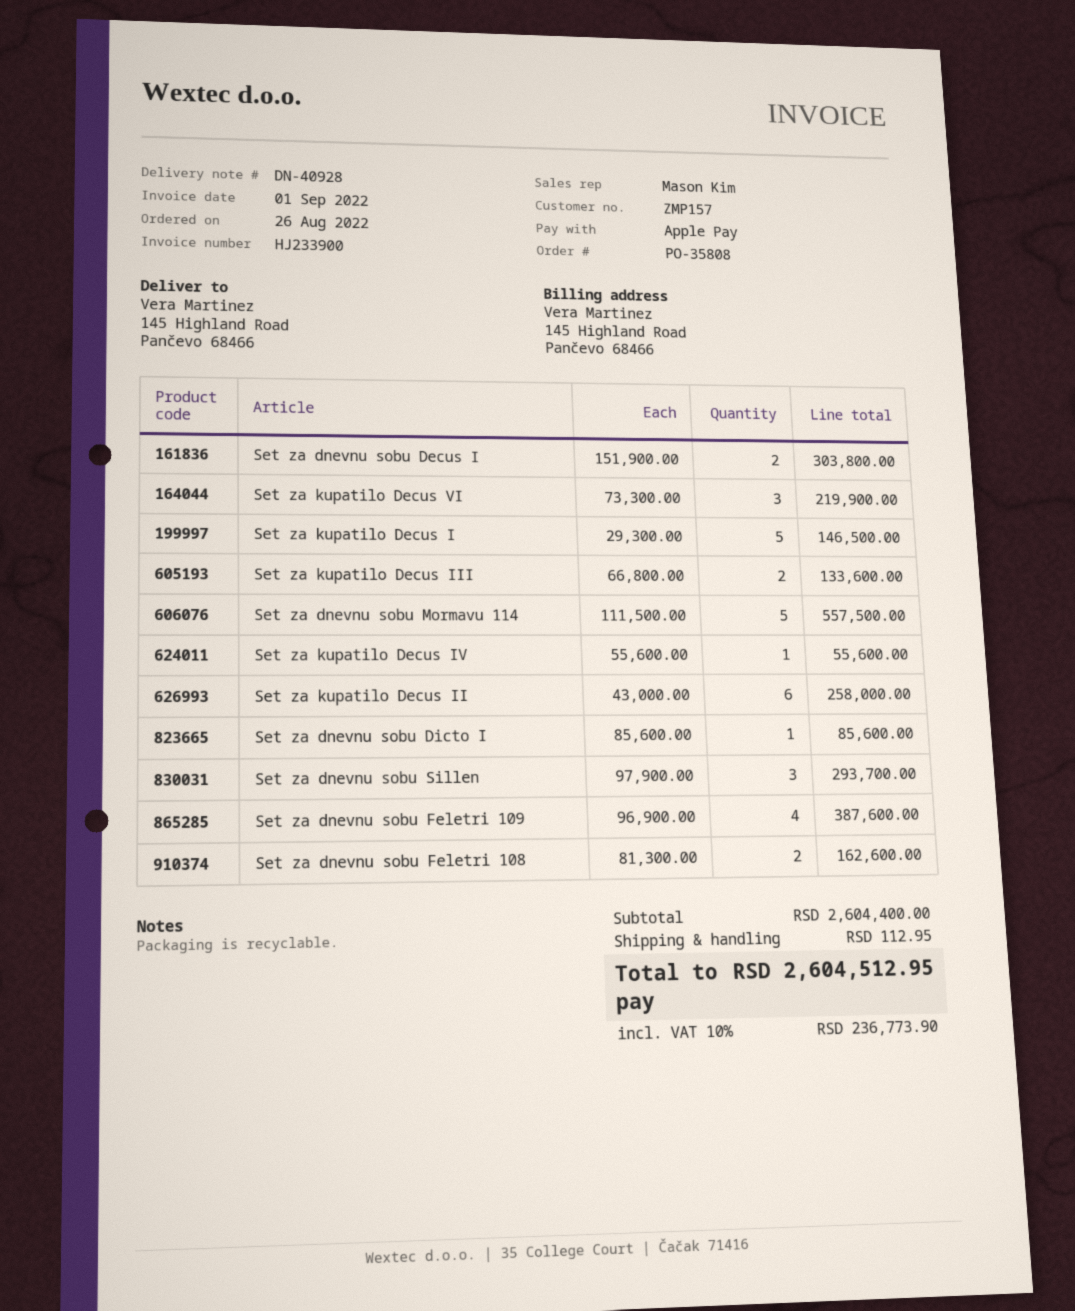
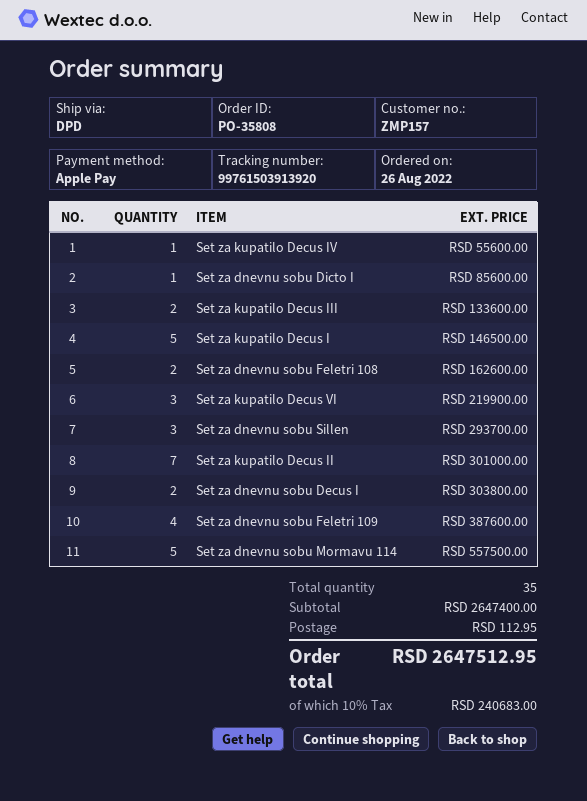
Set za kupatilo Decus II: 6 for 258000.00 -> 7 for 301000.00
subtotal: 2604400.00 -> 2647400.00
tax: 10% = 236773.90 -> 10% = 240683.00
total: 2604512.95 -> 2647512.95

